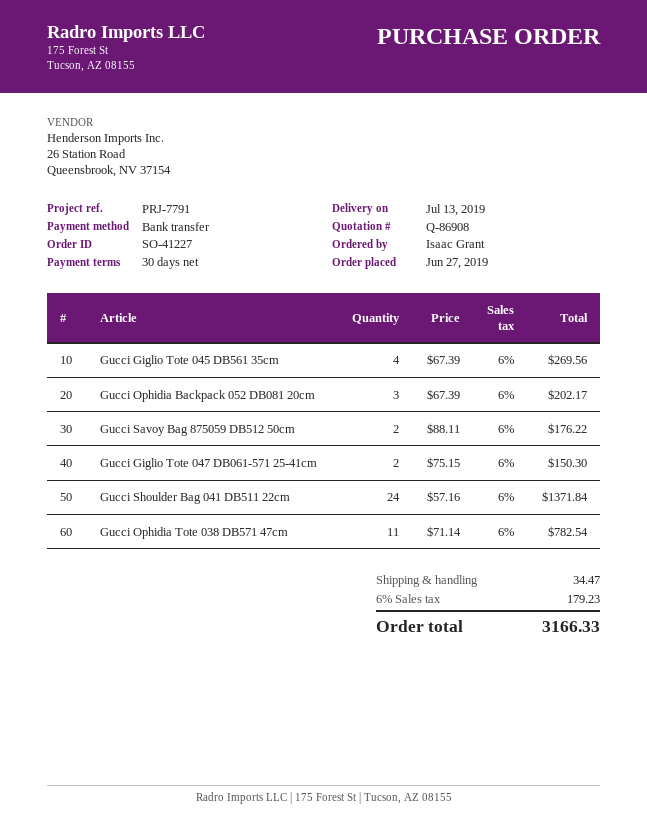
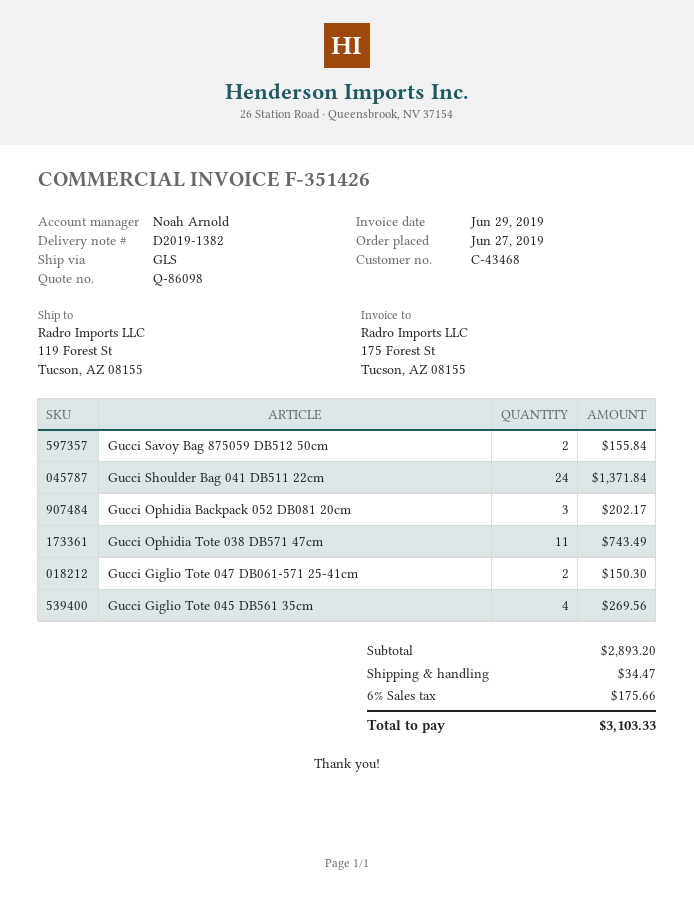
quote number: Q-86908 -> Q-86098
Gucci Savoy Bag 875059 DB512 50cm: 2 for 176.22 -> 2 for 155.84
Gucci Ophidia Tote 038 DB571 47cm: 11 for 782.54 -> 11 for 743.49
tax: 6% = 179.23 -> 6% = 175.66
total: 3166.33 -> 3103.33

